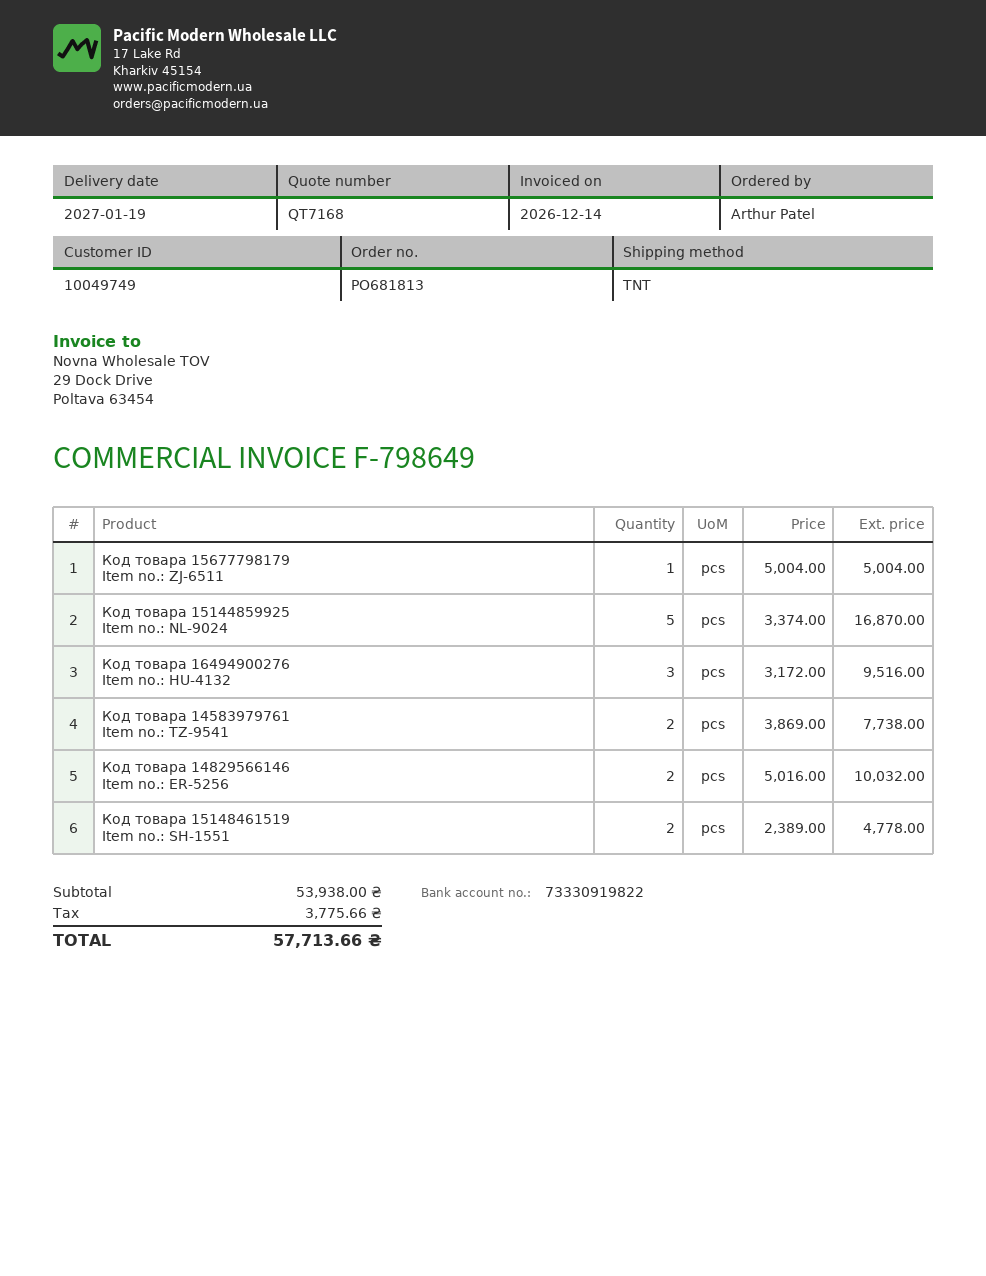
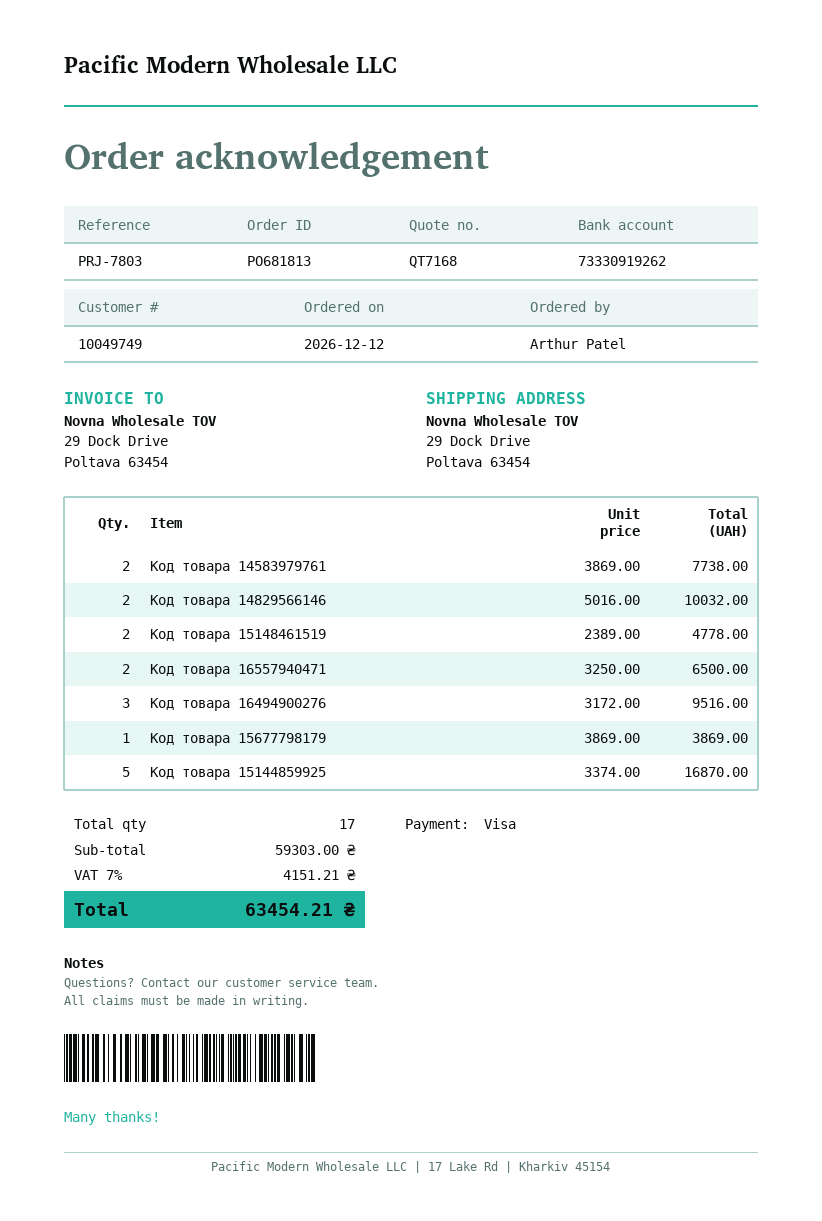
bank account: 73330919822 -> 73330919262
Код товара 15677798179: 1 x 5004.00 = 5004.00 -> 1 x 3869.00 = 3869.00
Код товара 16557940471: none -> 2 x 3250.00 = 6500.00
subtotal: 53938.00 -> 59303.00
tax: 3775.66 -> 4151.21
total: 57713.66 -> 63454.21

